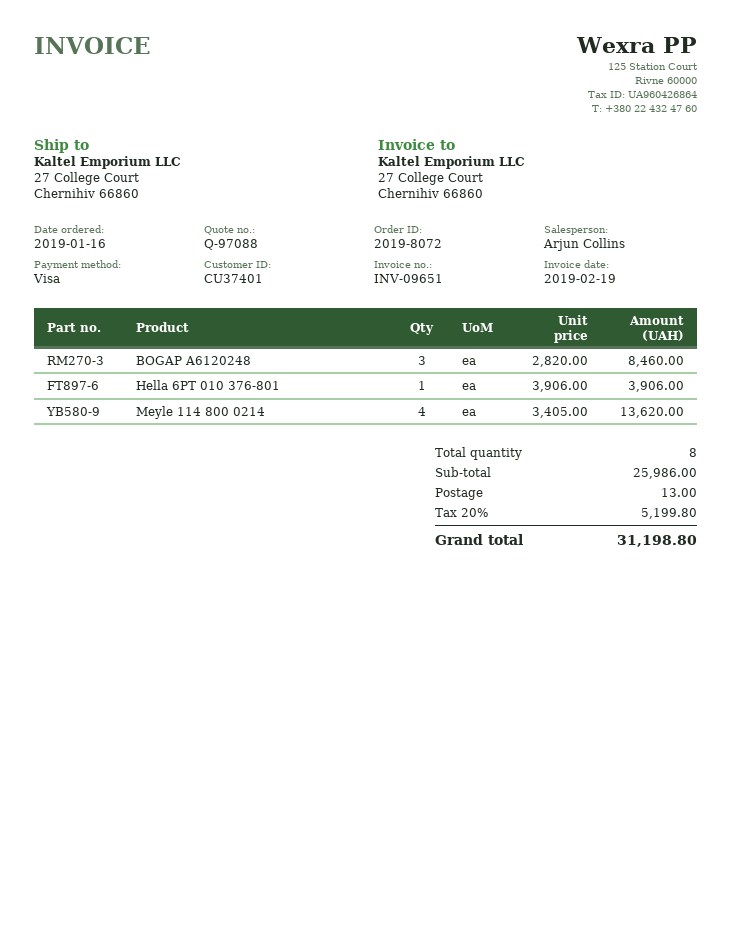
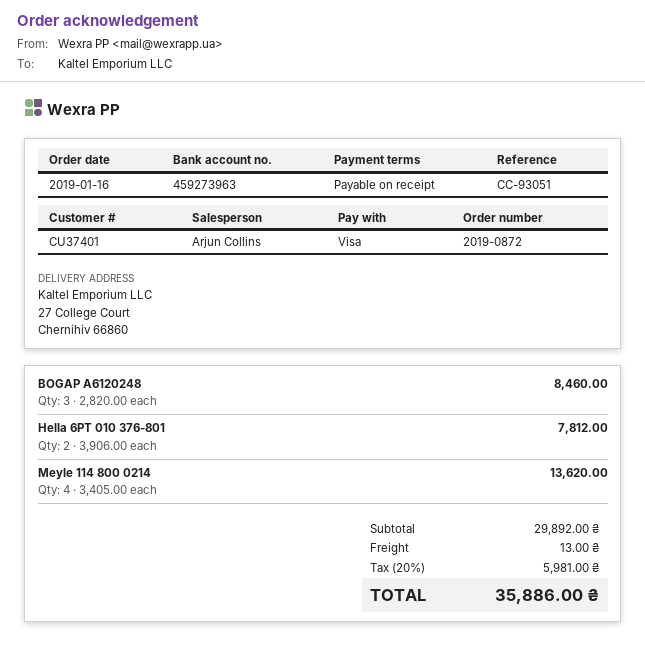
order number: 2019-8072 -> 2019-0872
Hella 6PT 010 376-801: 1 x 3906.00 = 3906.00 -> 2 x 3906.00 = 7812.00
subtotal: 25986.00 -> 29892.00
tax: 20% = 5199.80 -> 20% = 5981.00
total: 31198.80 -> 35886.00

